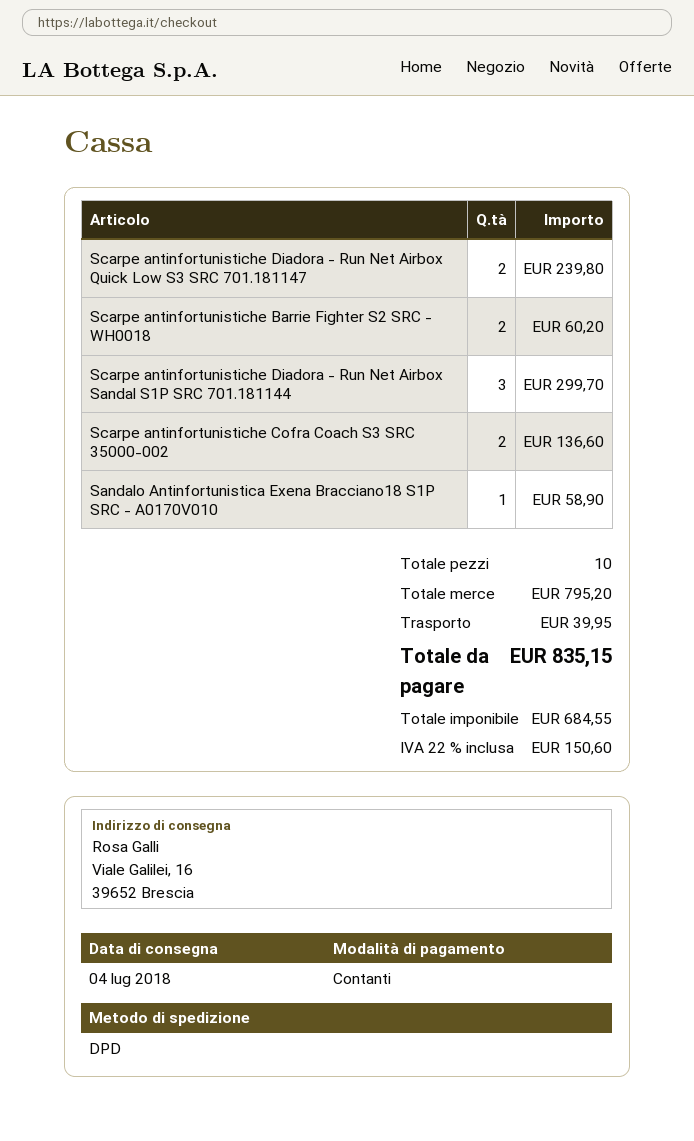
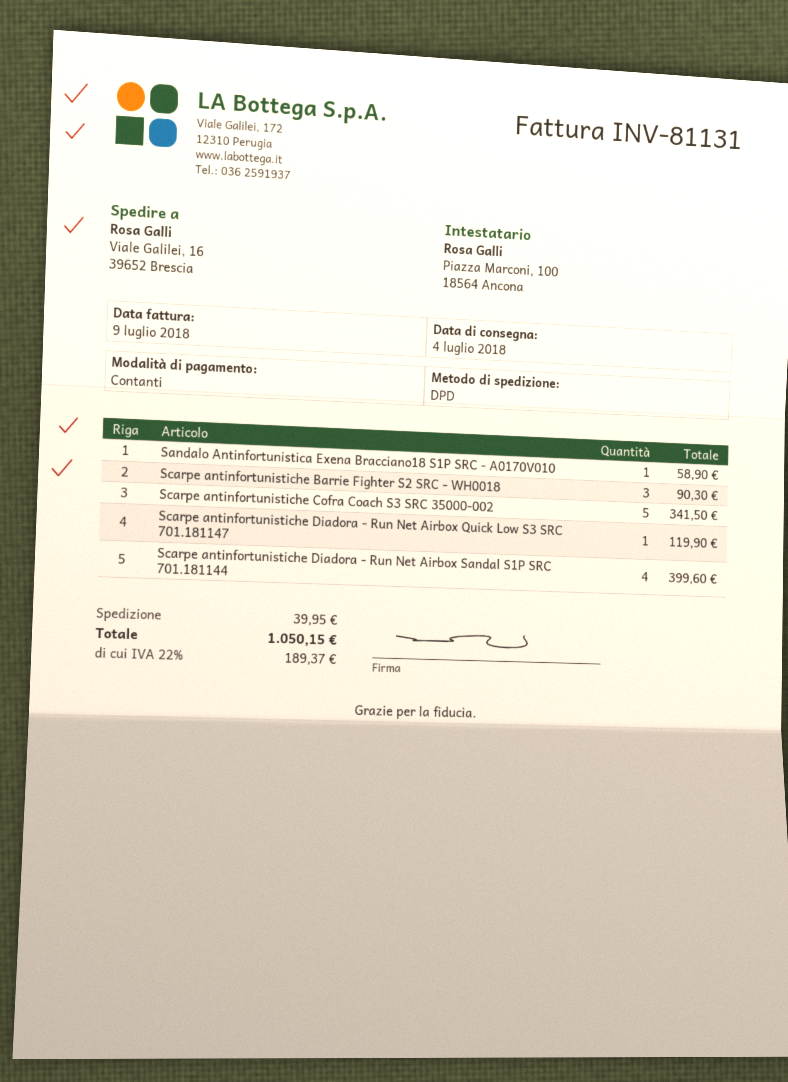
Scarpe antinfortunistiche Diadora - Run Net Airbox Quick Low S3 SRC 701.181147: 2 for 239.80 -> 1 for 119.90
Scarpe antinfortunistiche Barrie Fighter S2 SRC - WH0018: 2 for 60.20 -> 3 for 90.30
Scarpe antinfortunistiche Diadora - Run Net Airbox Sandal S1P SRC 701.181144: 3 for 299.70 -> 4 for 399.60
Scarpe antinfortunistiche Cofra Coach S3 SRC 35000-002: 2 for 136.60 -> 5 for 341.50
tax: 22% = 150.60 -> 22% = 189.37
total: 835.15 -> 1050.15

